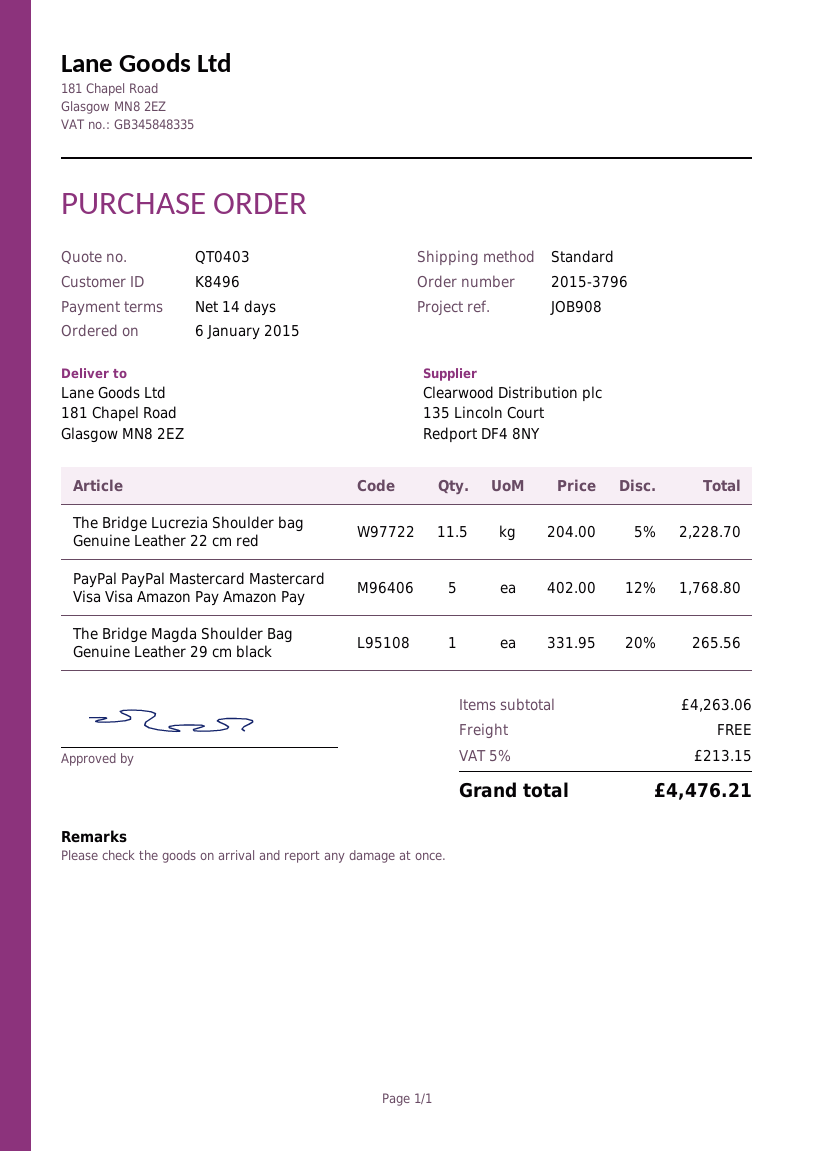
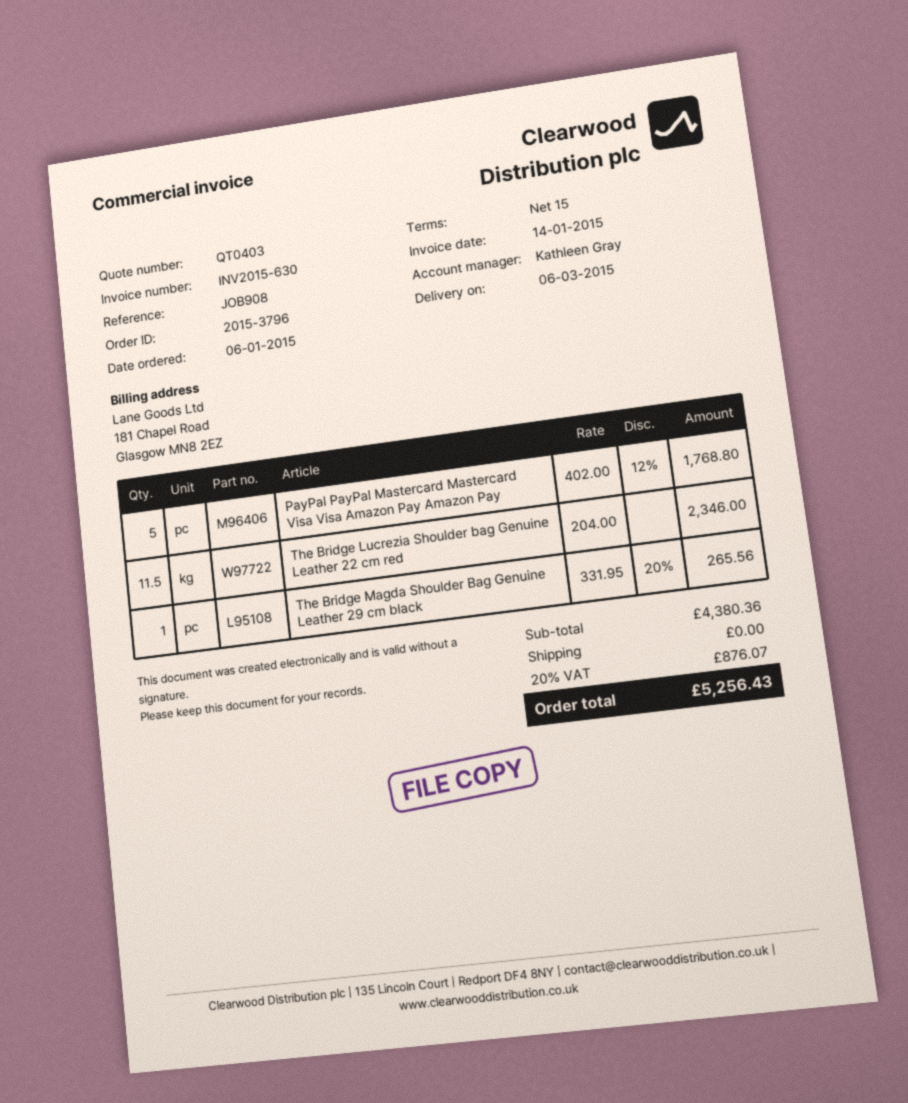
payment terms: 14 days -> 15 days
The Bridge Lucrezia Shoulder bag Genuine Leather 22 cm red: 11.5 x 204.00 - 5% = 2228.70 -> 11.5 x 204.00 = 2346.00
subtotal: 4263.06 -> 4380.36
tax: 5% = 213.15 -> 20% = 876.07
total: 4476.21 -> 5256.43

